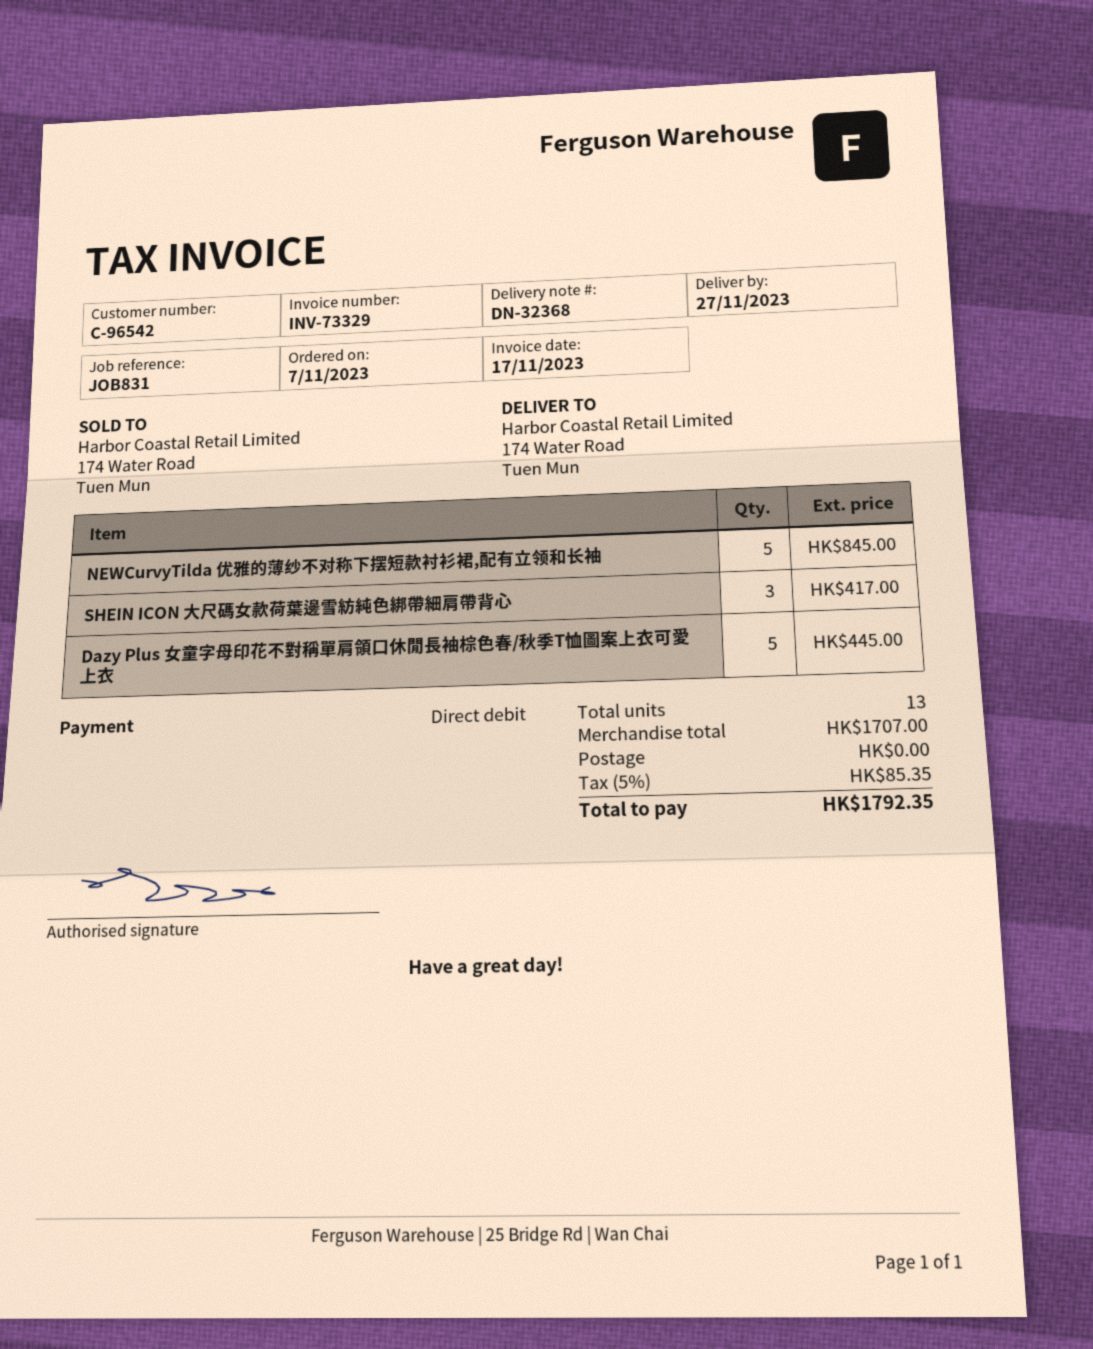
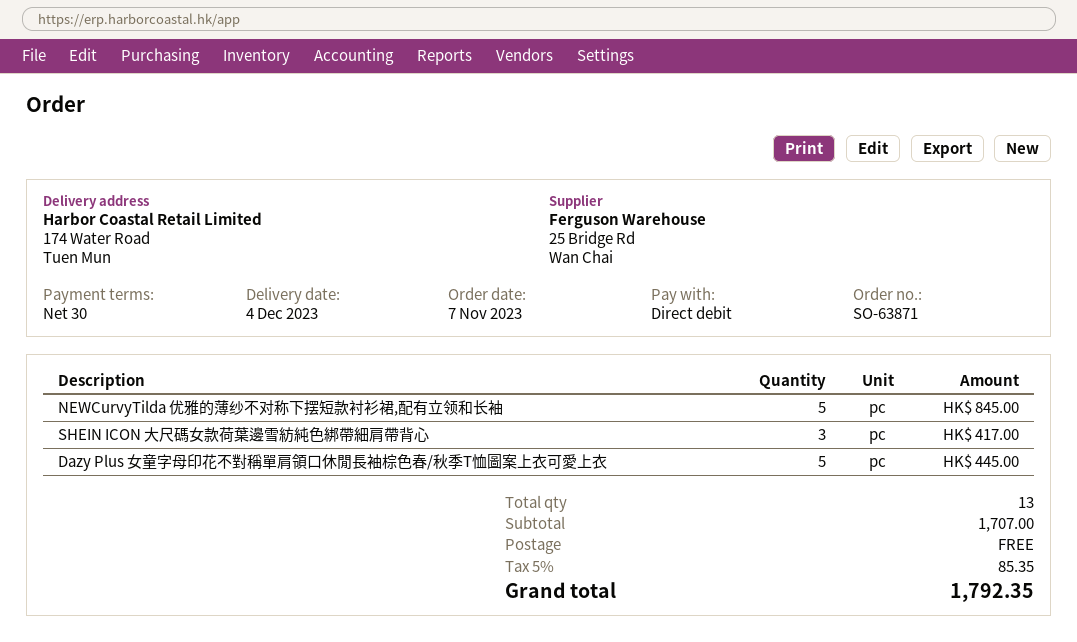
delivery date: 2023-11-27 -> 2023-12-04

